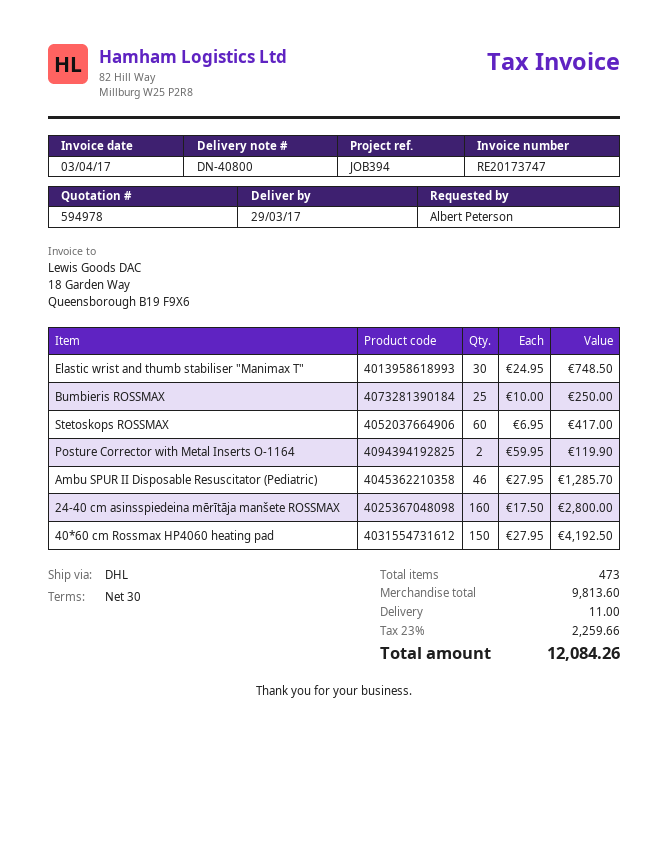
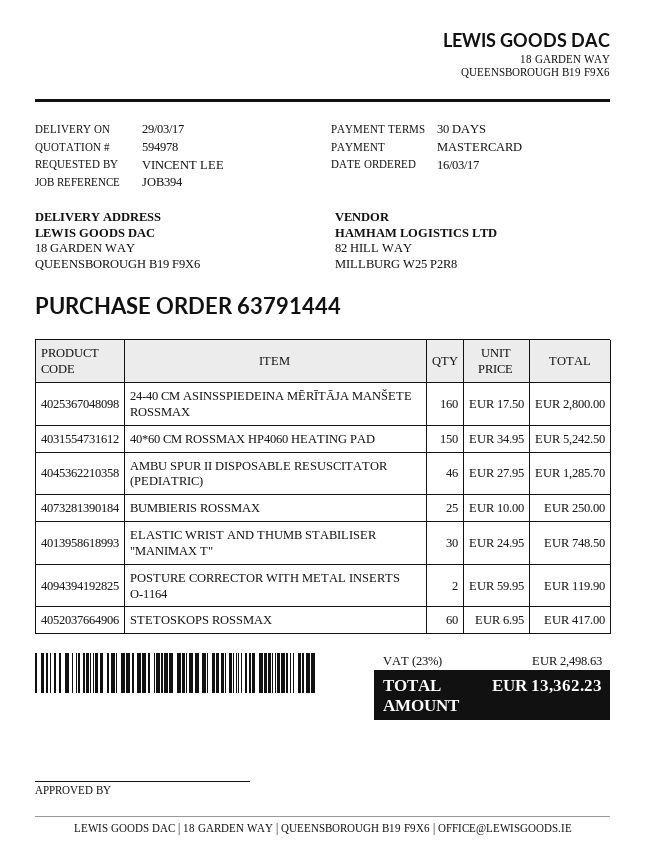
ordered by: Albert Peterson -> VINCENT LEE
40*60 cm Rossmax HP4060 heating pad: 150 x 27.95 = 4192.50 -> 150 x 34.95 = 5242.50
shipping: 11.00 -> none
tax: 23% = 2259.66 -> 23% = 2498.63
total: 12084.26 -> 13362.23

